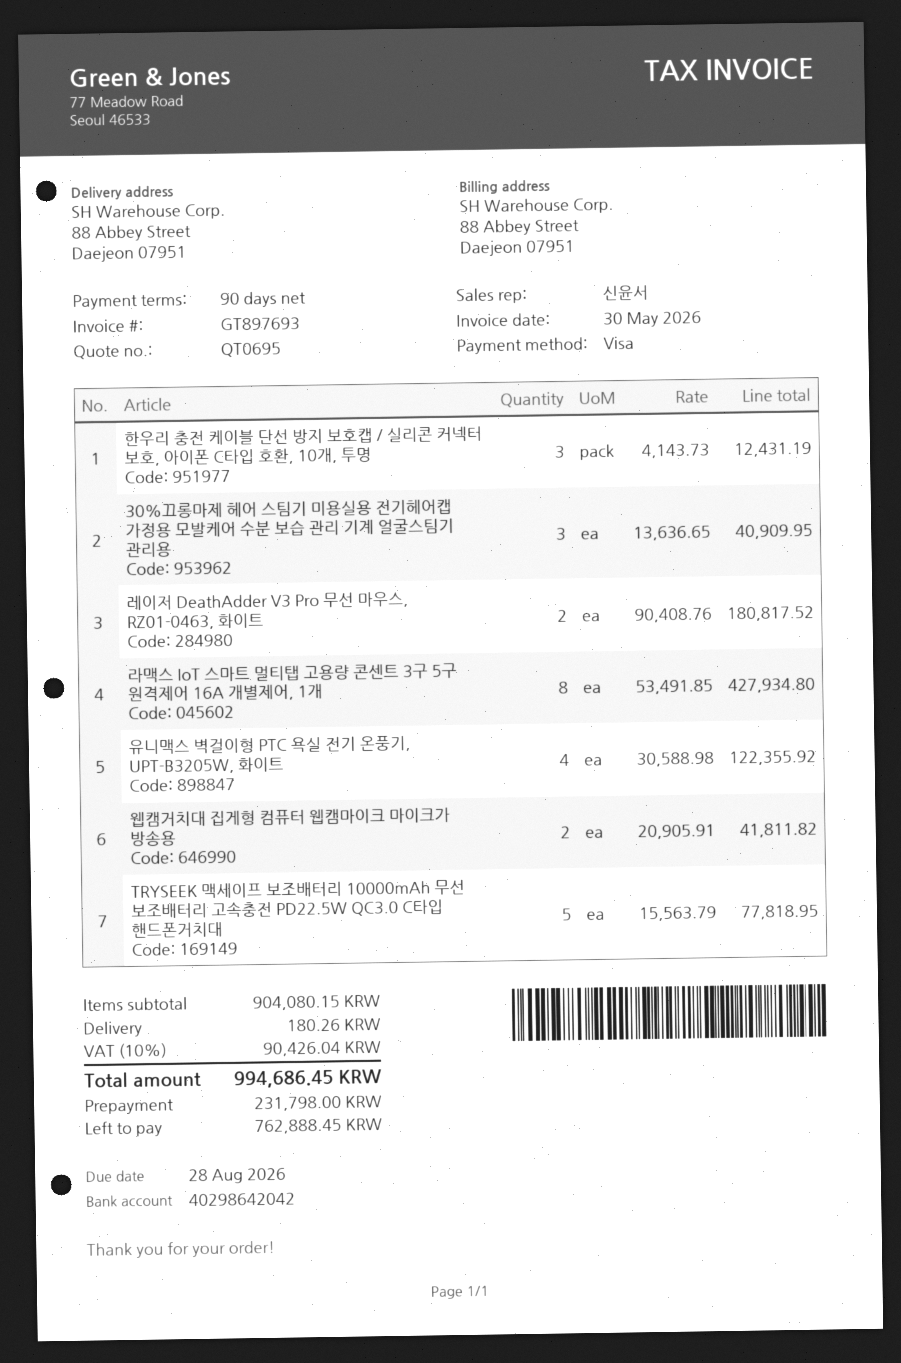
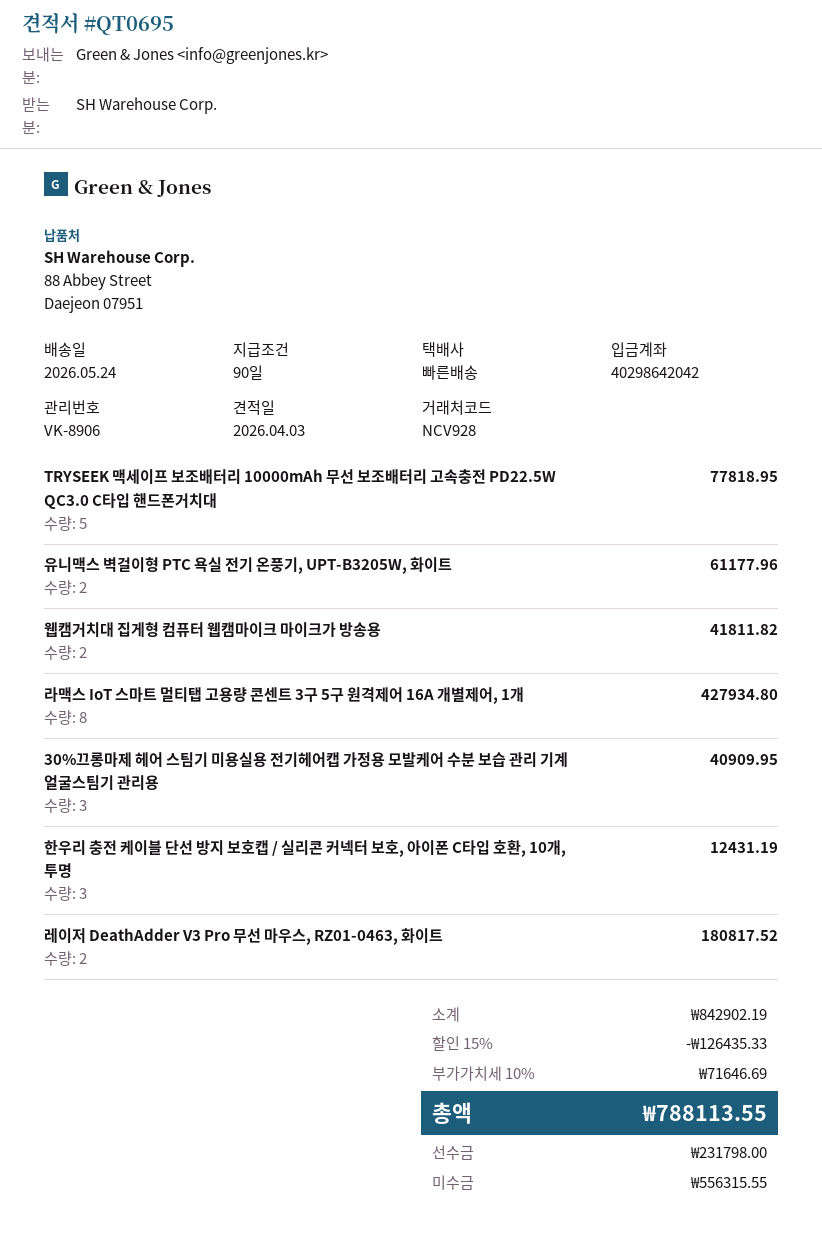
유니맥스 벽걸이형 PTC 욕실 전기 온풍기, UPT-B3205W, 화이트: 4 for 122355.92 -> 2 for 61177.96
subtotal: 904080.15 -> 842902.19
discount: none -> 15% = 126435.33
shipping: 180.26 -> none
tax: 10% = 90426.04 -> 10% = 71646.69
total: 994686.45 -> 788113.55
balance: 762888.45 -> 556315.55

